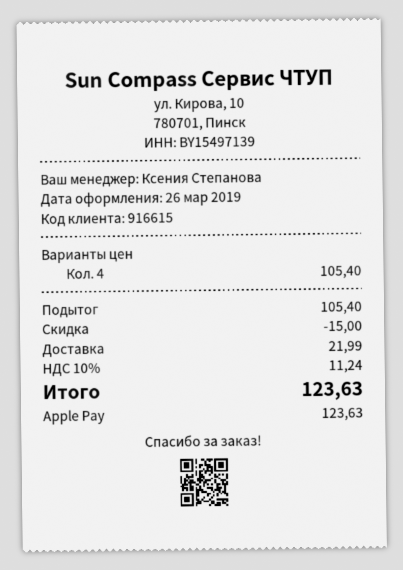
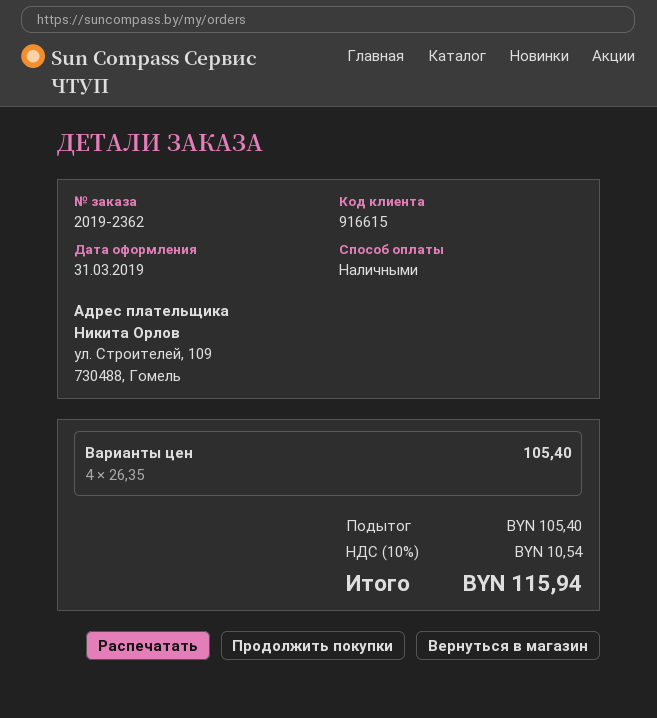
order date: 2019-03-26 -> 2019-03-31
payment method: Apple Pay -> cash
discount: 15.00 -> none
shipping: 21.99 -> none
tax: 10% = 11.24 -> 10% = 10.54
total: 123.63 -> 115.94

